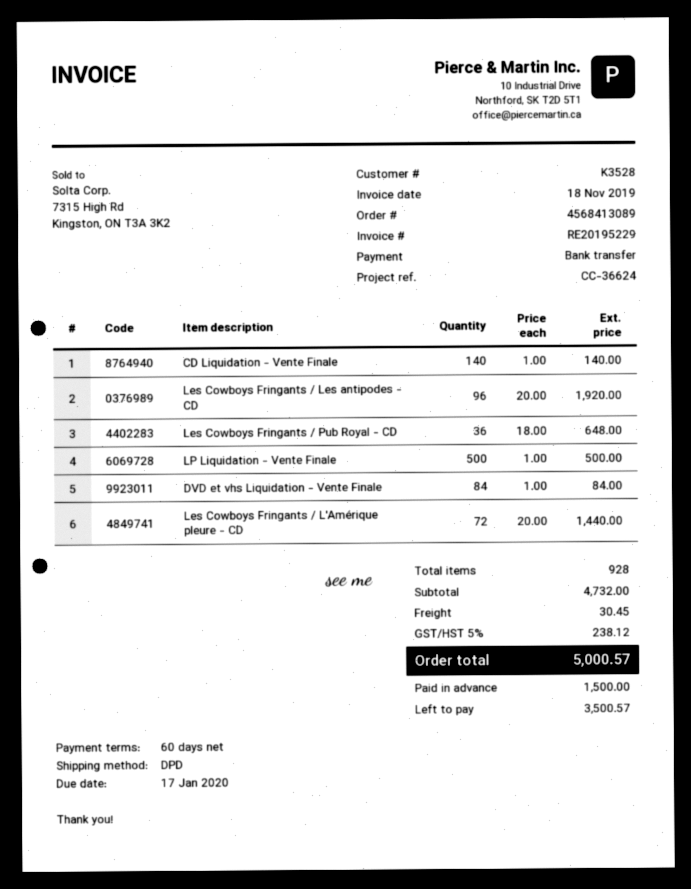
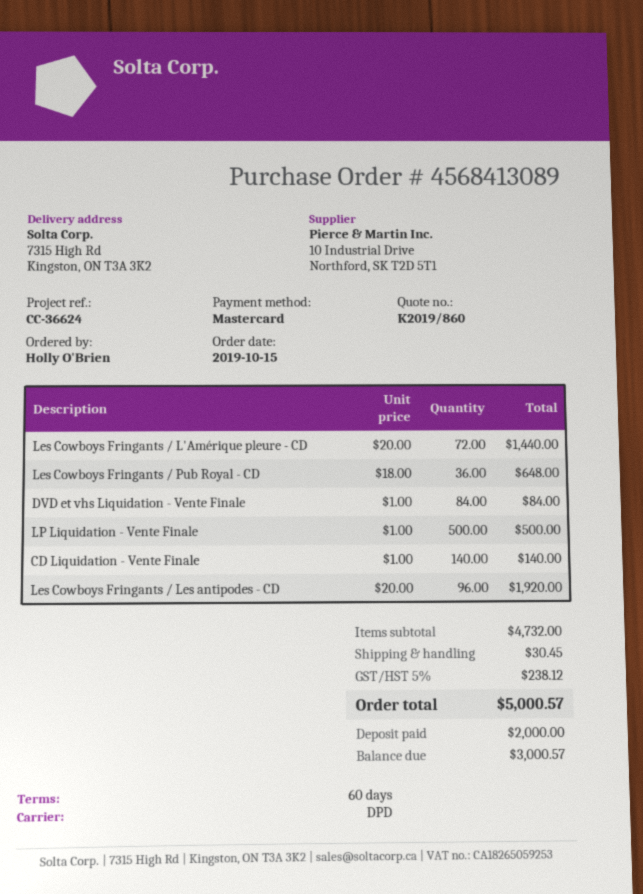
payment method: bank transfer -> Mastercard
deposit: 1500.00 -> 2000.00
balance: 3500.57 -> 3000.57

